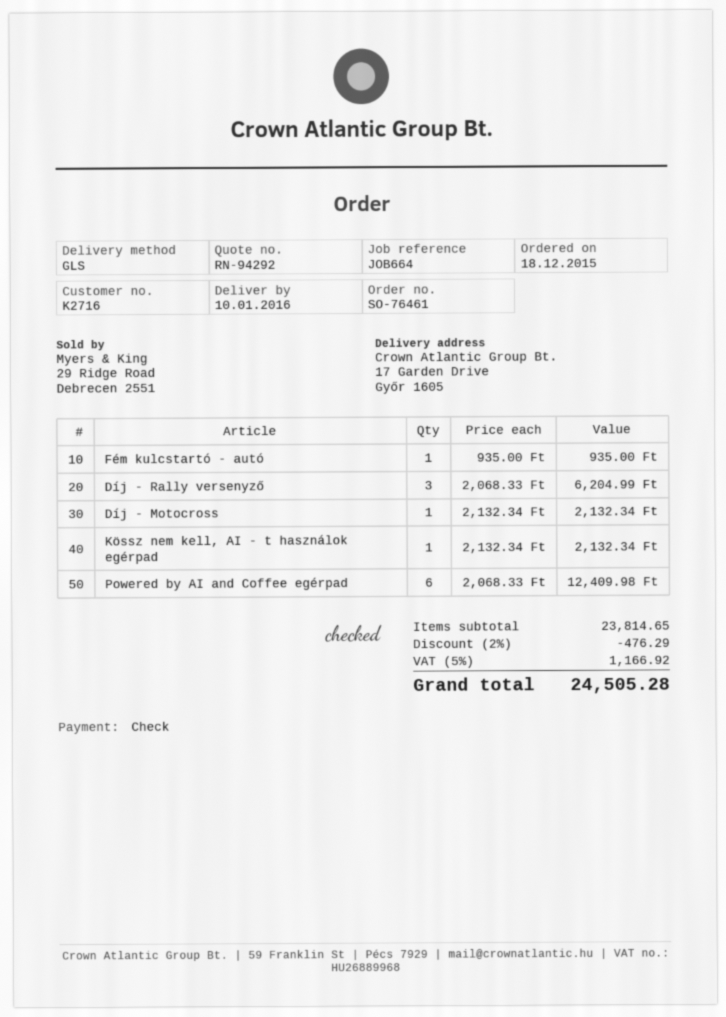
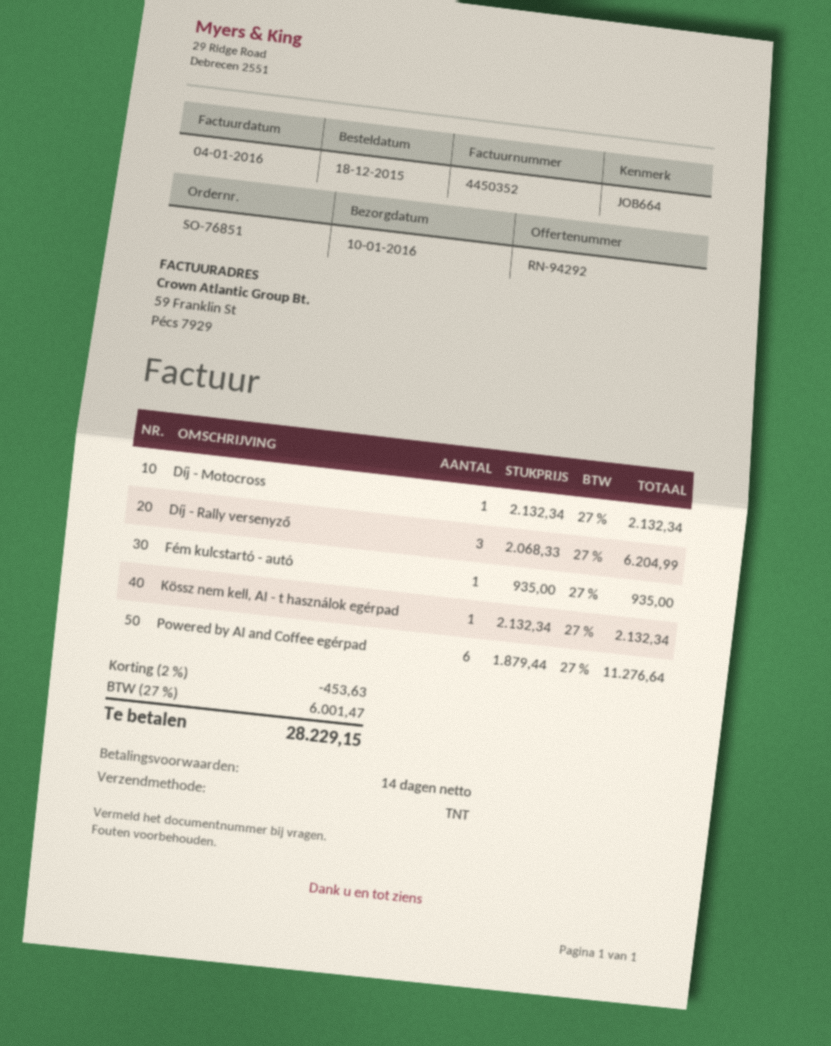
order number: SO-76461 -> SO-76851
shipping method: GLS -> TNT
Powered by AI and Coffee egérpad: 6 x 2068.33 = 12409.98 -> 6 x 1879.44 = 11276.64
discount: 2% = 476.29 -> 2% = 453.63
tax: 5% = 1166.92 -> 27% = 6001.47
total: 24505.28 -> 28229.15

